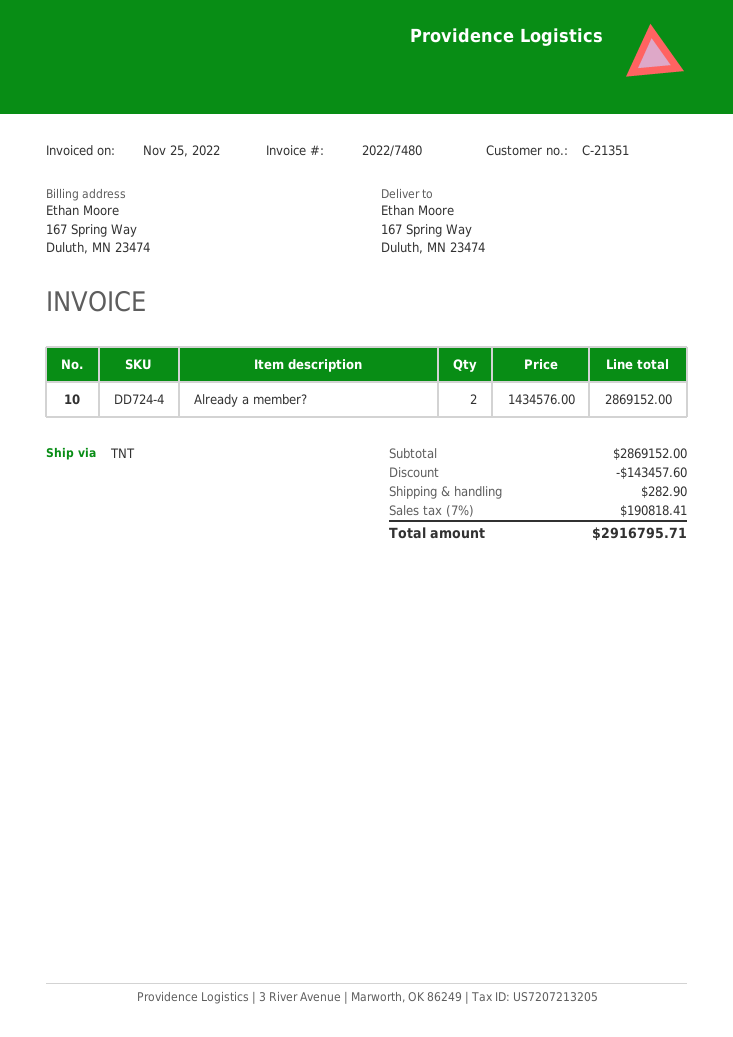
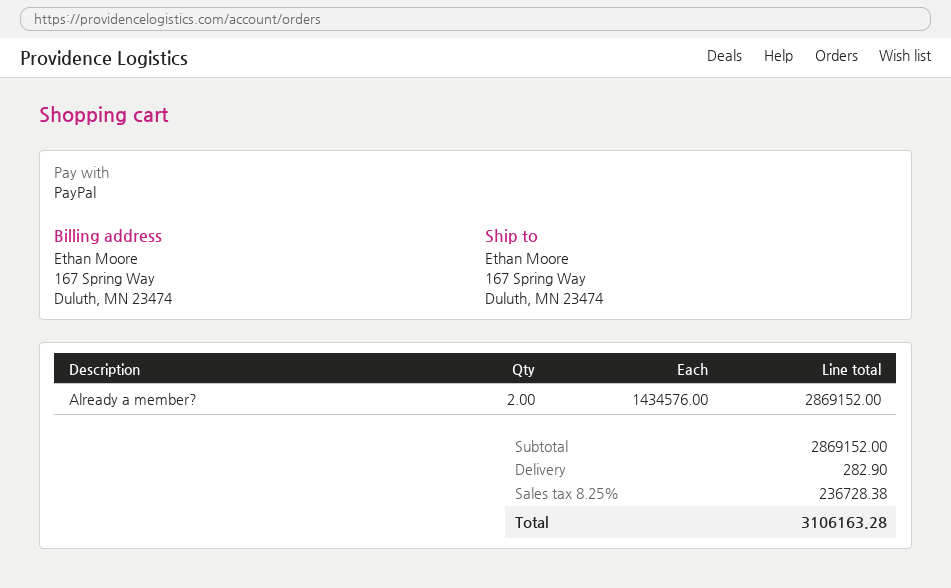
discount: 143457.60 -> none
tax: 7% = 190818.41 -> 8.25% = 236728.38
total: 2916795.71 -> 3106163.28

